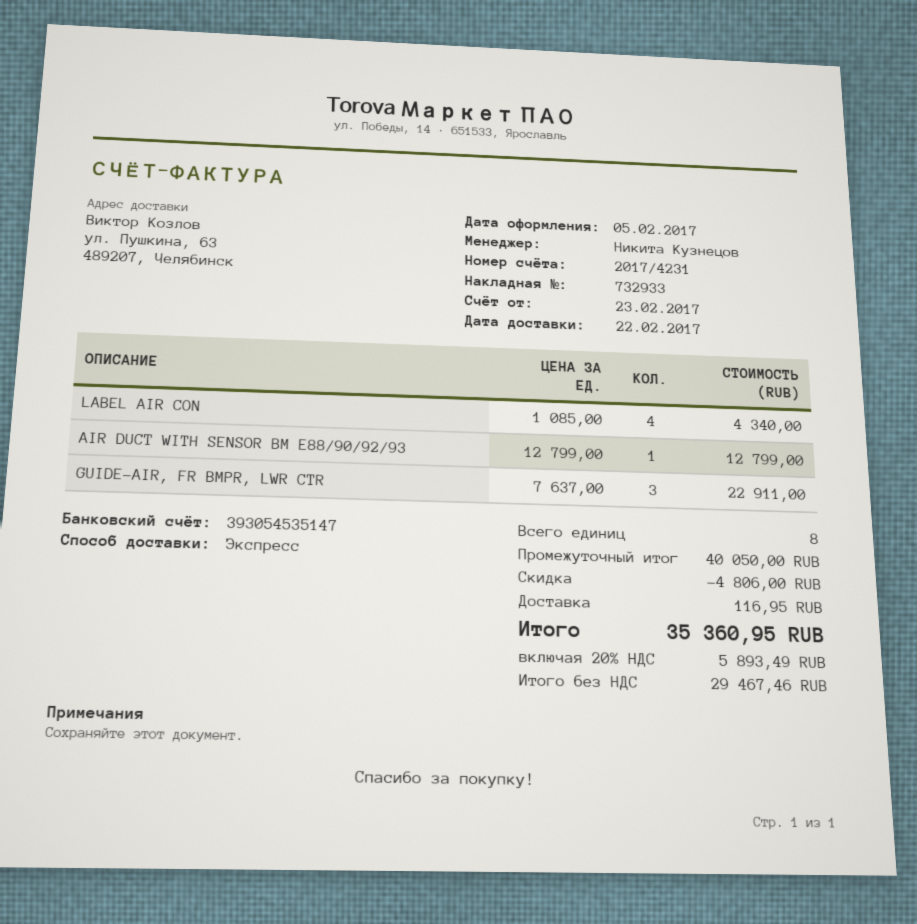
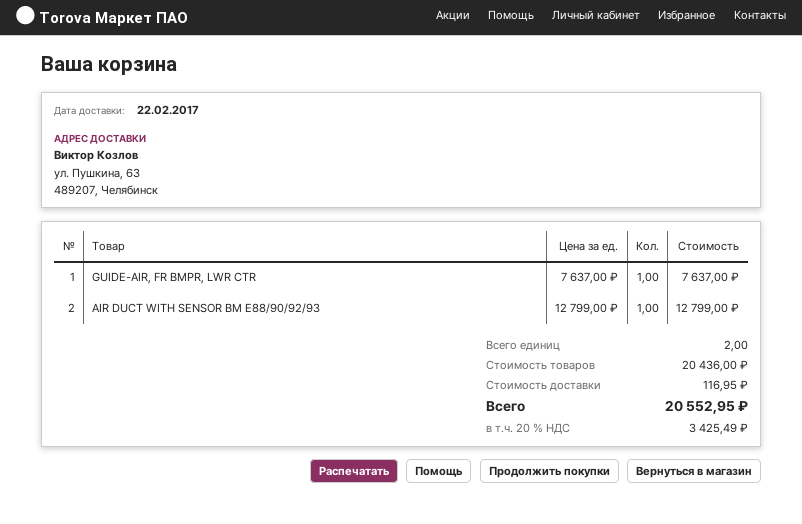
LABEL AIR CON: 4 x 1085.00 = 4340.00 -> none
GUIDE-AIR, FR BMPR, LWR CTR: 3 x 7637.00 = 22911.00 -> 1 x 7637.00 = 7637.00
total quantity: 8 -> 2
subtotal: 40050.00 -> 20436.00
discount: 4806.00 -> none
tax: 20% = 5893.49 -> 20% = 3425.49
total: 35360.95 -> 20552.95

